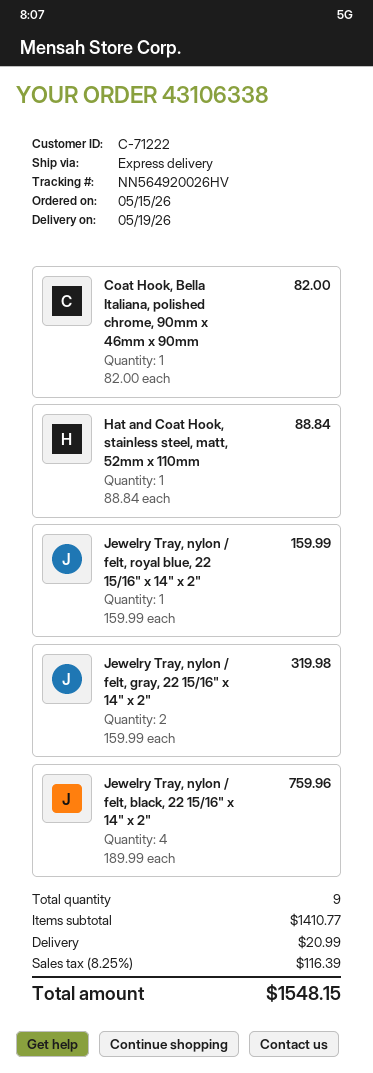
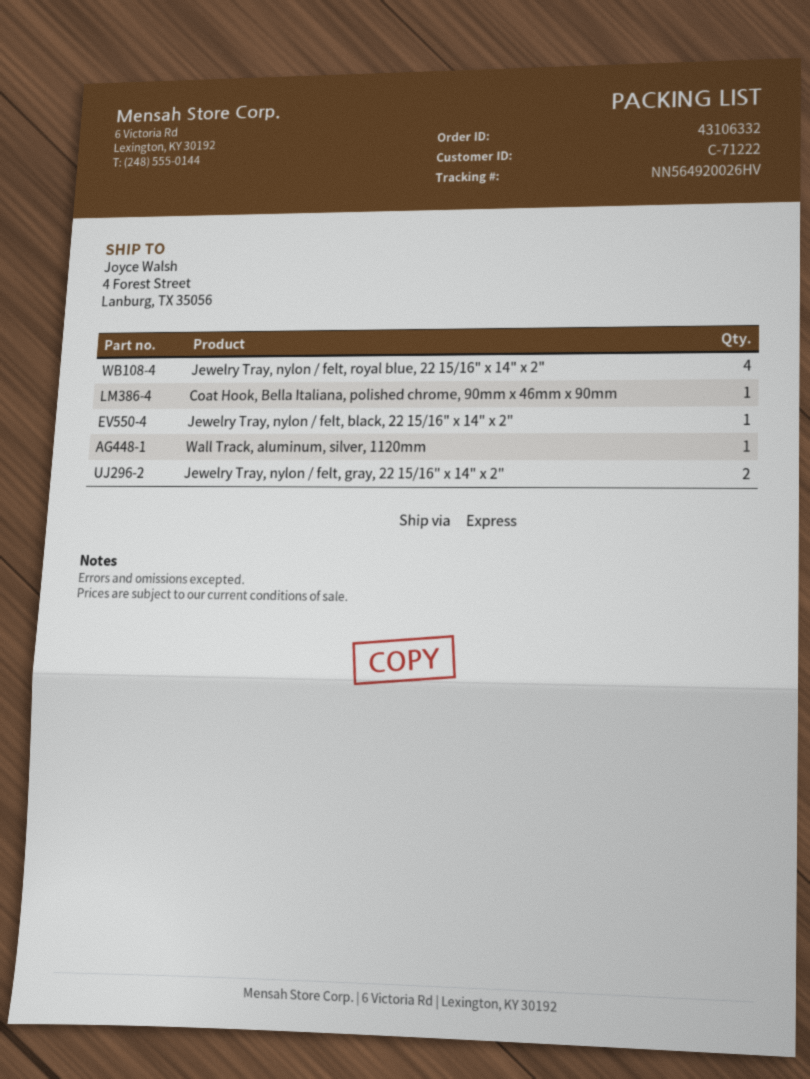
order number: 43106338 -> 43106332
Hat and Coat Hook, stainless steel, matt, 52mm x 110mm: 1 -> none
Jewelry Tray, nylon / felt, royal blue, 22 15/16" x 14" x 2": 1 -> 4
Jewelry Tray, nylon / felt, black, 22 15/16" x 14" x 2": 4 -> 1
Wall Track, aluminum, silver, 1120mm: none -> 1

